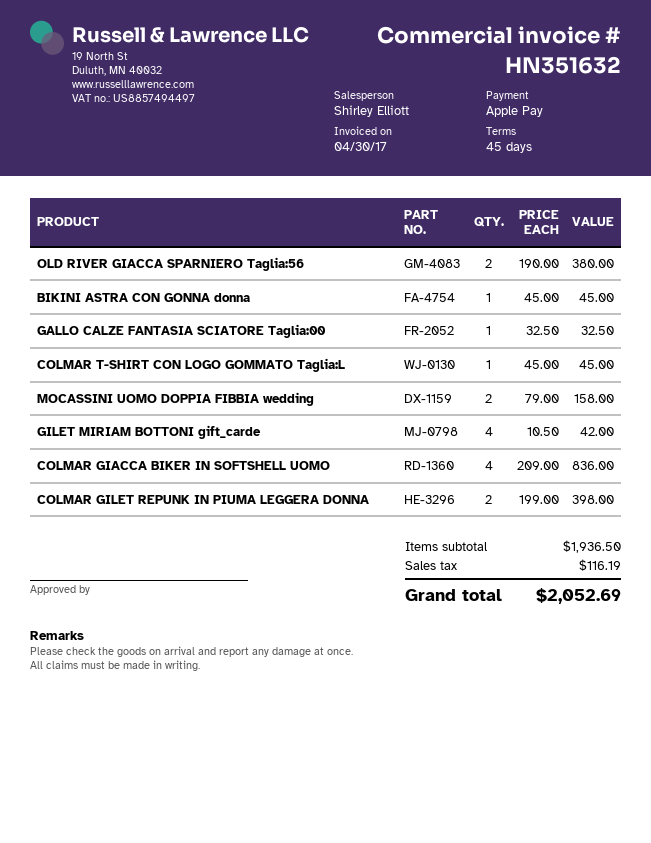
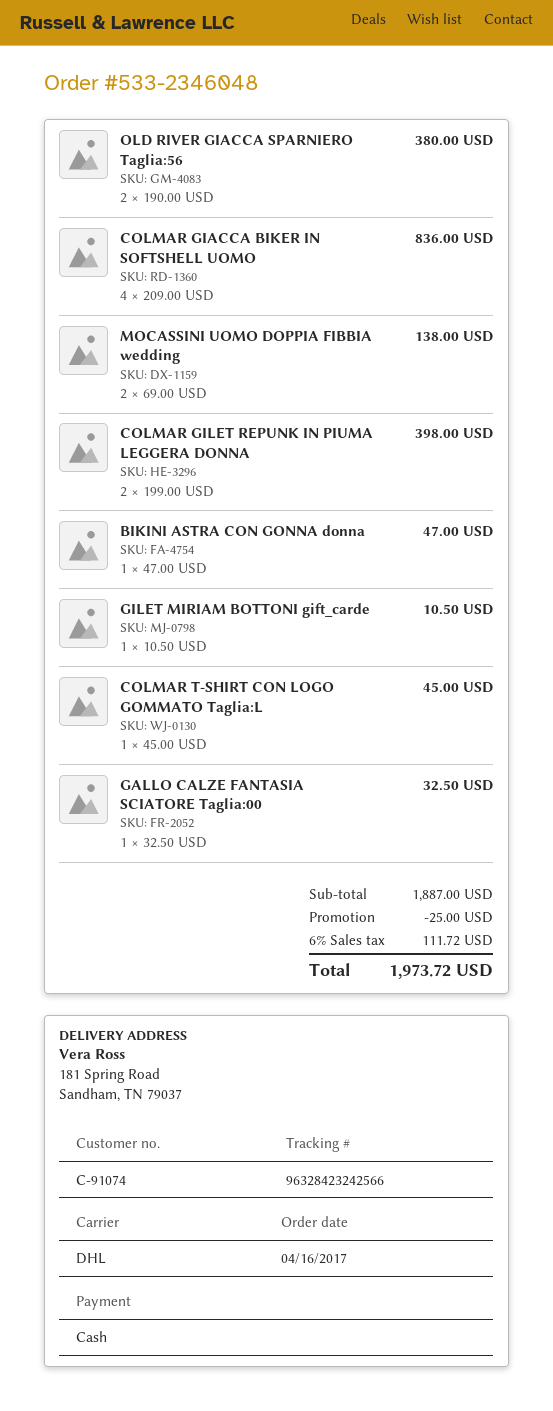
payment method: Apple Pay -> cash
BIKINI ASTRA CON GONNA donna: 1 x 45.00 = 45.00 -> 1 x 47.00 = 47.00
MOCASSINI UOMO DOPPIA FIBBIA wedding: 2 x 79.00 = 158.00 -> 2 x 69.00 = 138.00
GILET MIRIAM BOTTONI gift_carde: 4 x 10.50 = 42.00 -> 1 x 10.50 = 10.50
subtotal: 1936.50 -> 1887.00
discount: none -> 25.00
tax: 116.19 -> 111.72
total: 2052.69 -> 1973.72

